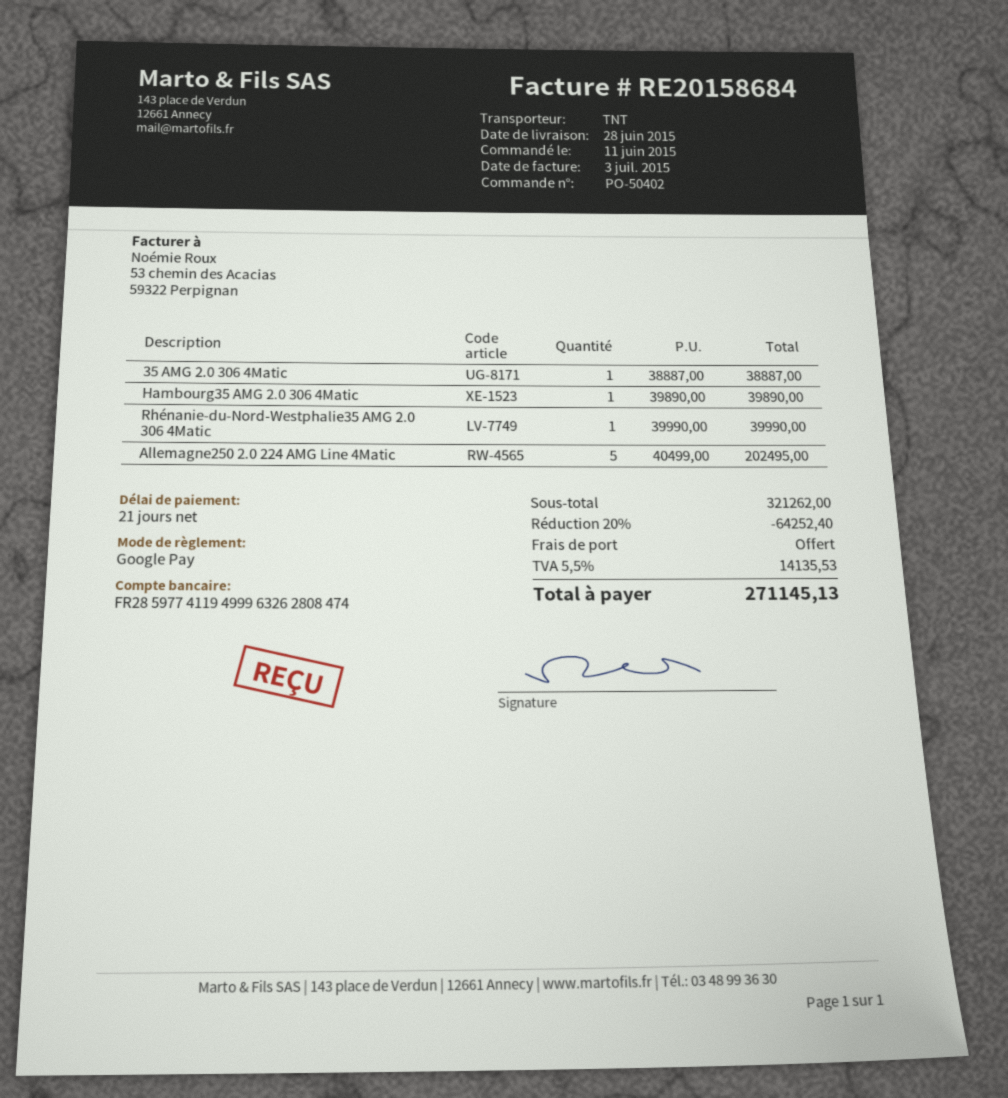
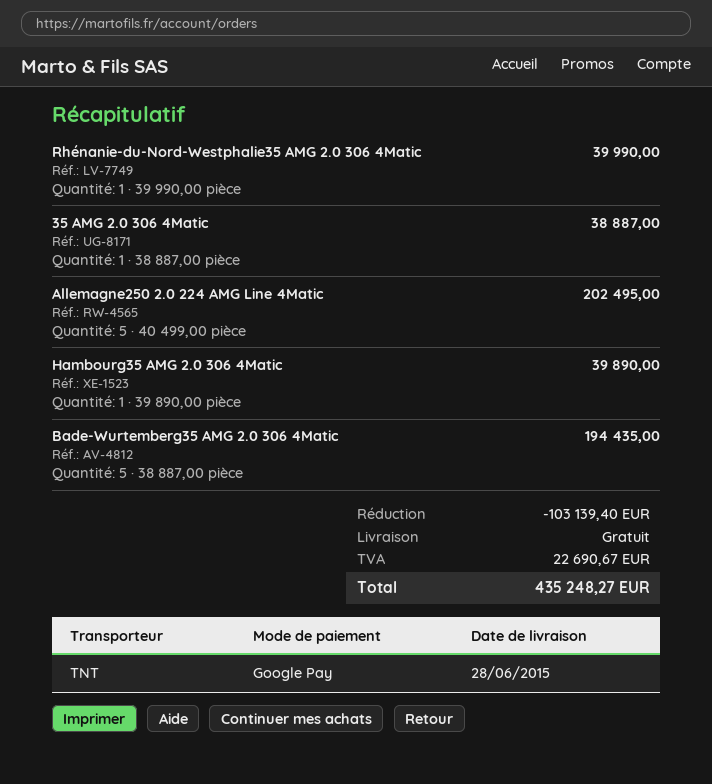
Bade-Wurtemberg35 AMG 2.0 306 4Matic: none -> 5 x 38887.00 = 194435.00
discount: 64252.40 -> 103139.40
tax: 14135.53 -> 22690.67
total: 271145.13 -> 435248.27

